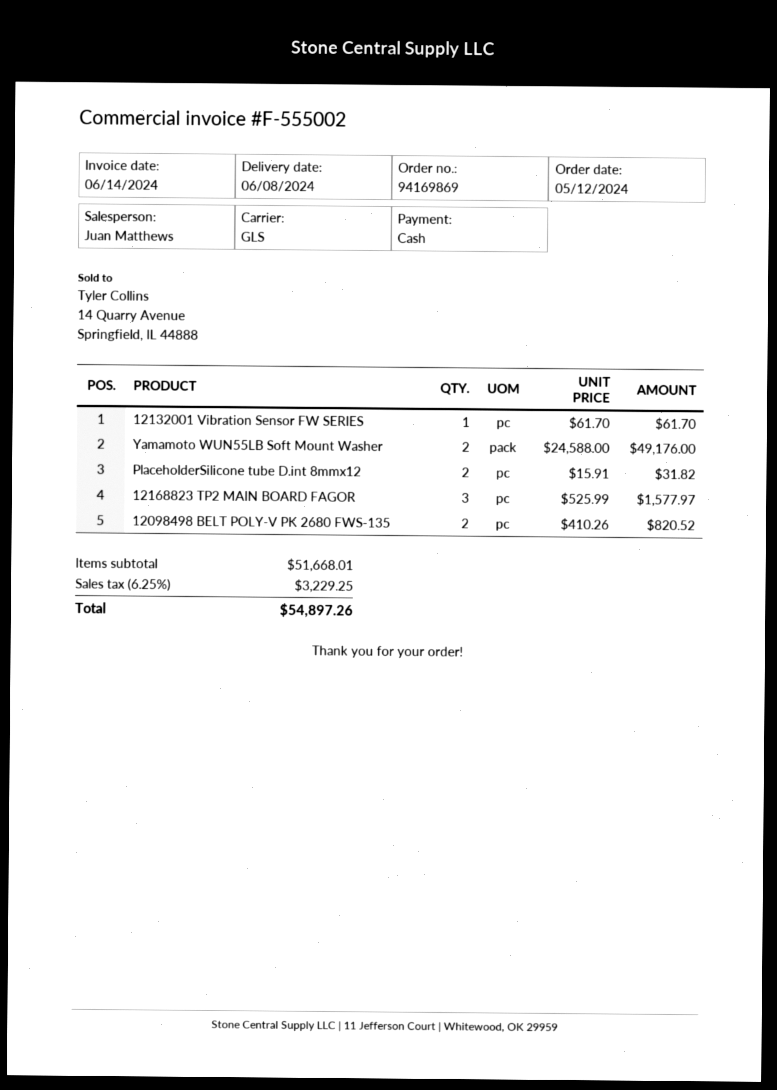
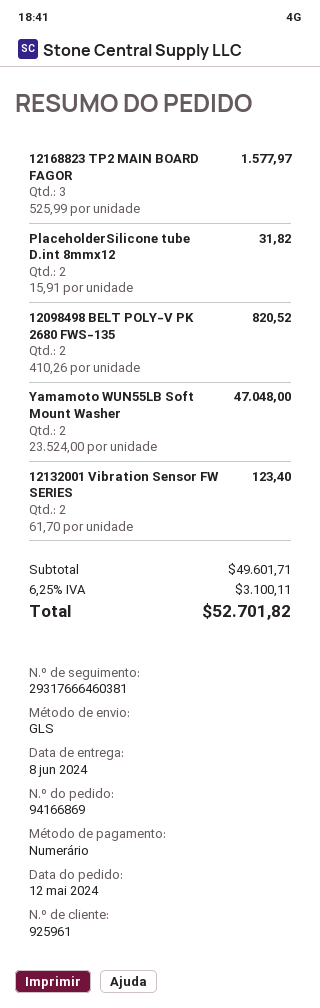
order number: 94169869 -> 94166869
12132001 Vibration Sensor FW SERIES: 1 x 61.70 = 61.70 -> 2 x 61.70 = 123.40
Yamamoto WUN55LB Soft Mount Washer: 2 x 24588.00 = 49176.00 -> 2 x 23524.00 = 47048.00
subtotal: 51668.01 -> 49601.71
tax: 6.25% = 3229.25 -> 6.25% = 3100.11
total: 54897.26 -> 52701.82

